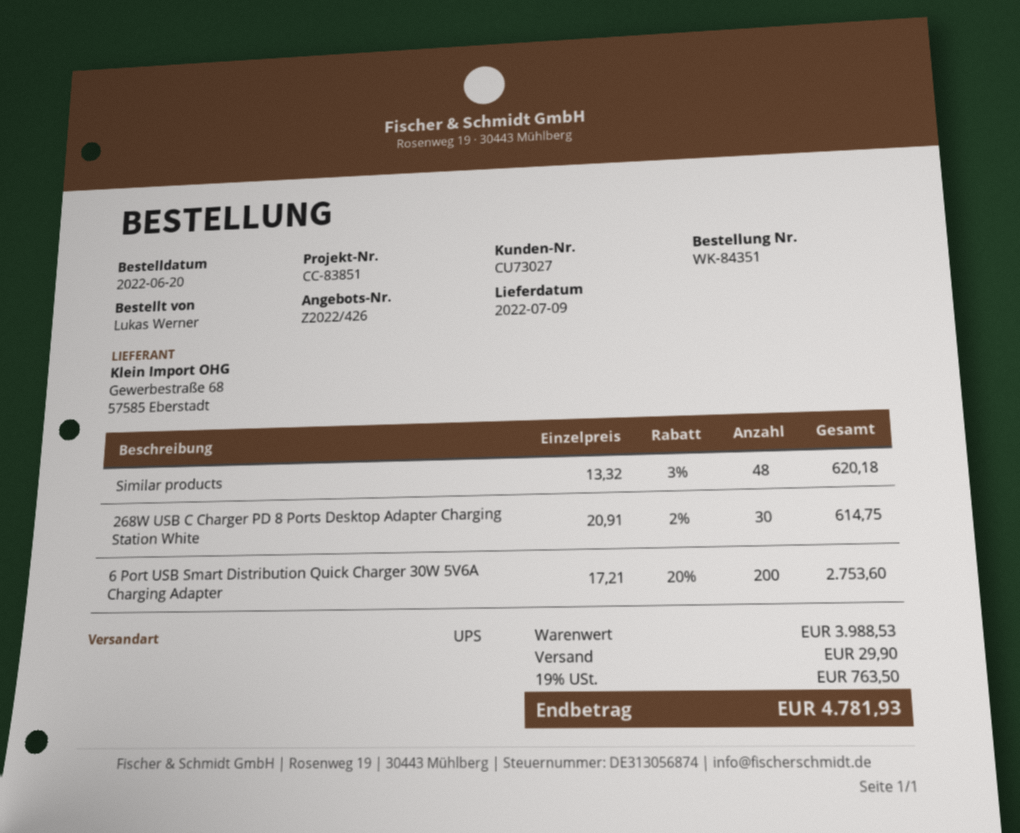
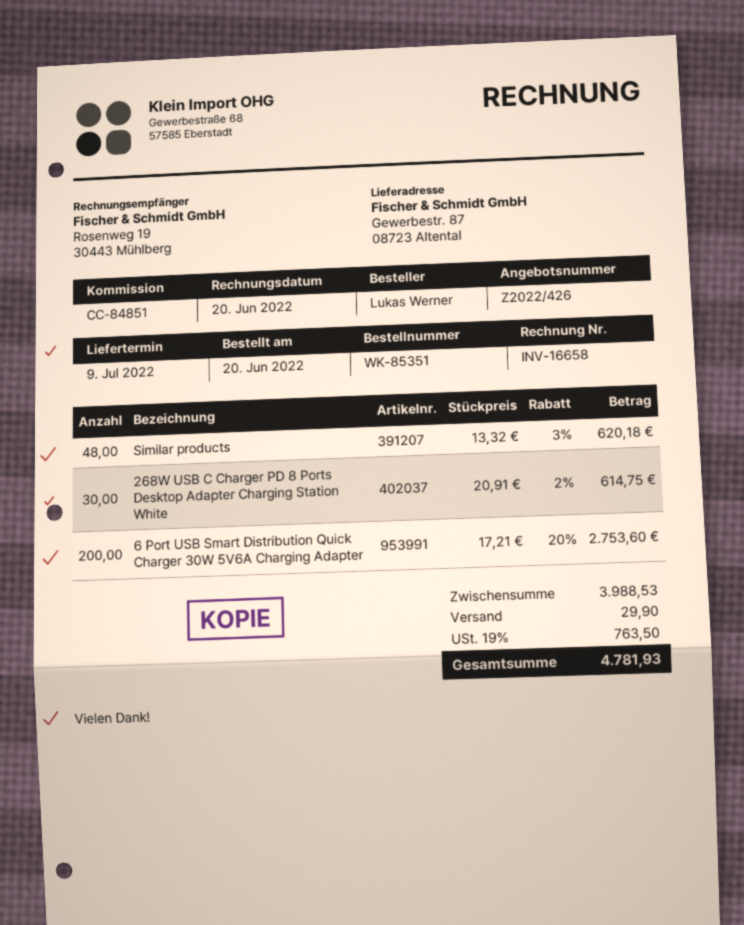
order number: WK-84351 -> WK-85351
reference: CC-83851 -> CC-84851

